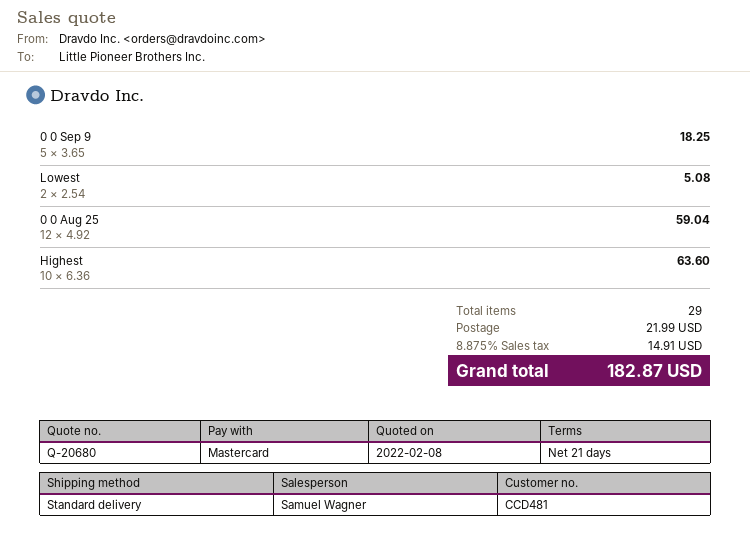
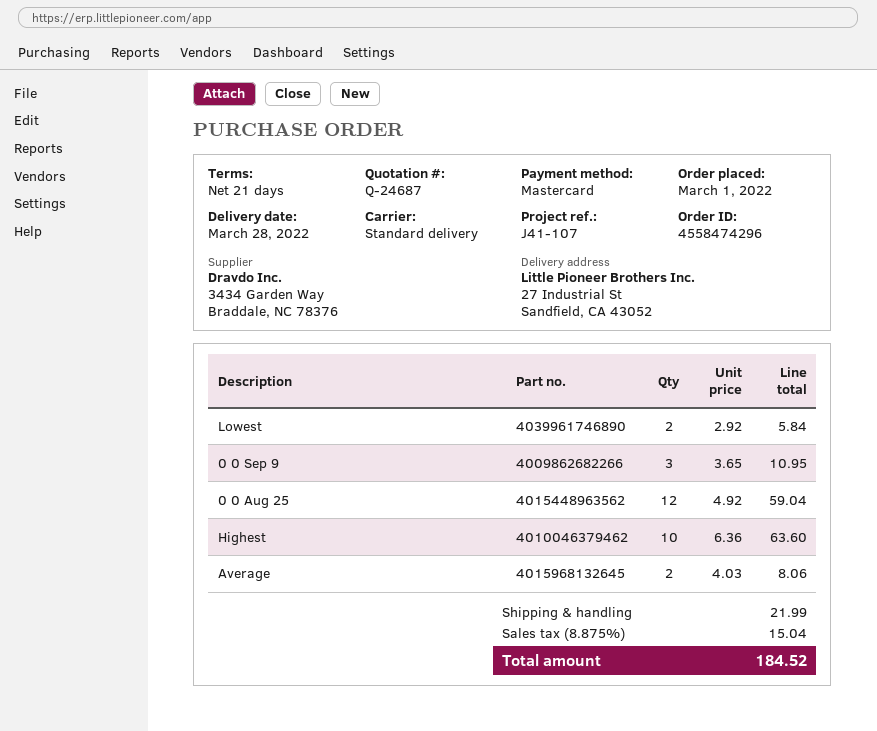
quote number: Q-20680 -> Q-24687
0 0 Sep 9: 5 x 3.65 = 18.25 -> 3 x 3.65 = 10.95
Lowest: 2 x 2.54 = 5.08 -> 2 x 2.92 = 5.84
Average: none -> 2 x 4.03 = 8.06
tax: 8.875% = 14.91 -> 8.875% = 15.04
total: 182.87 -> 184.52

